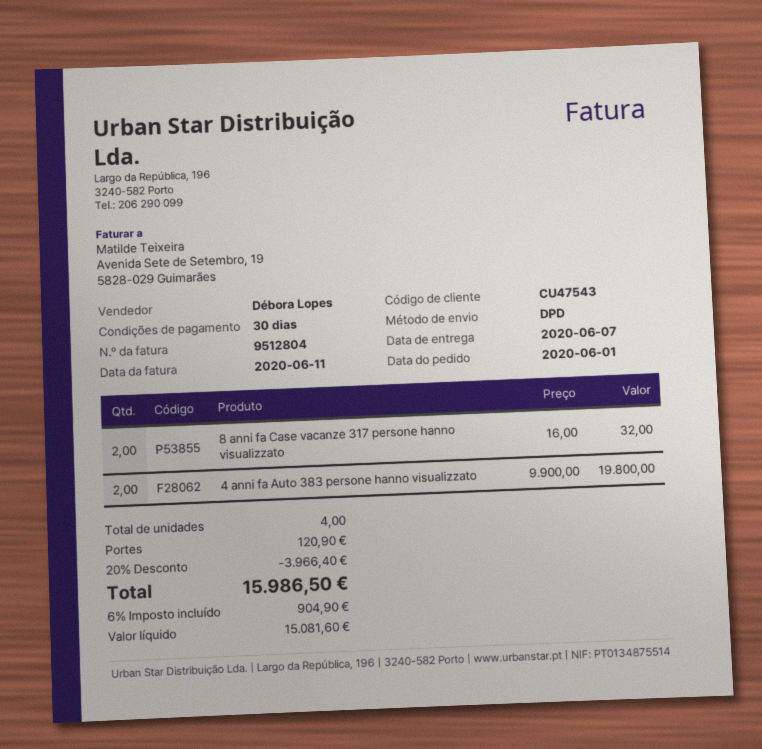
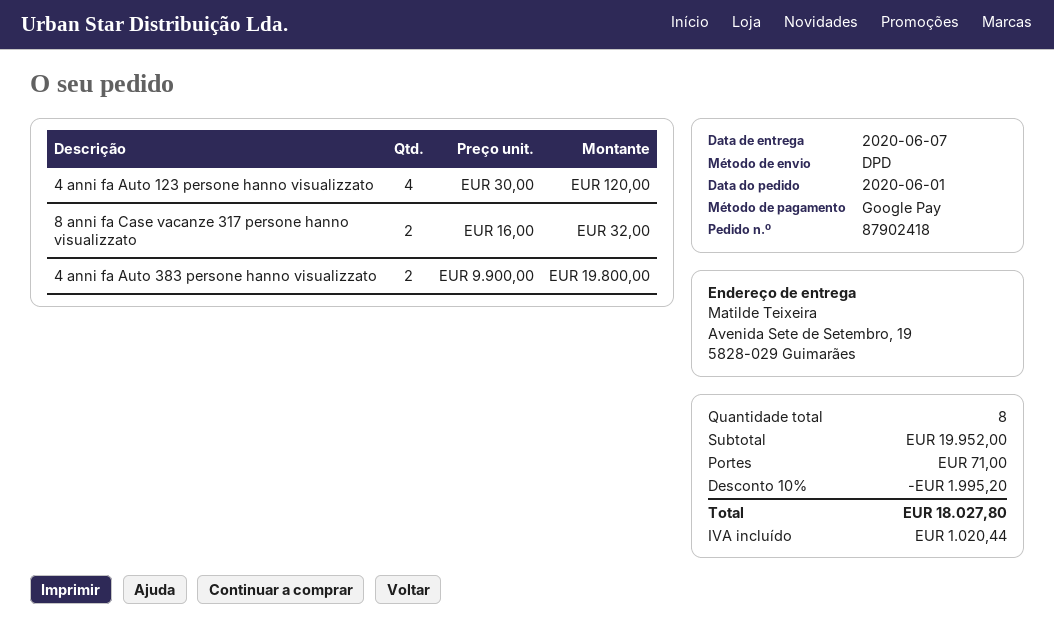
4 anni fa Auto 123 persone hanno visualizzato: none -> 4 x 30.00 = 120.00
total quantity: 4 -> 8
discount: 20% = 3966.40 -> 10% = 1995.20
shipping: 120.90 -> 71.00
tax: 904.90 -> 1020.44
total: 15986.50 -> 18027.80

